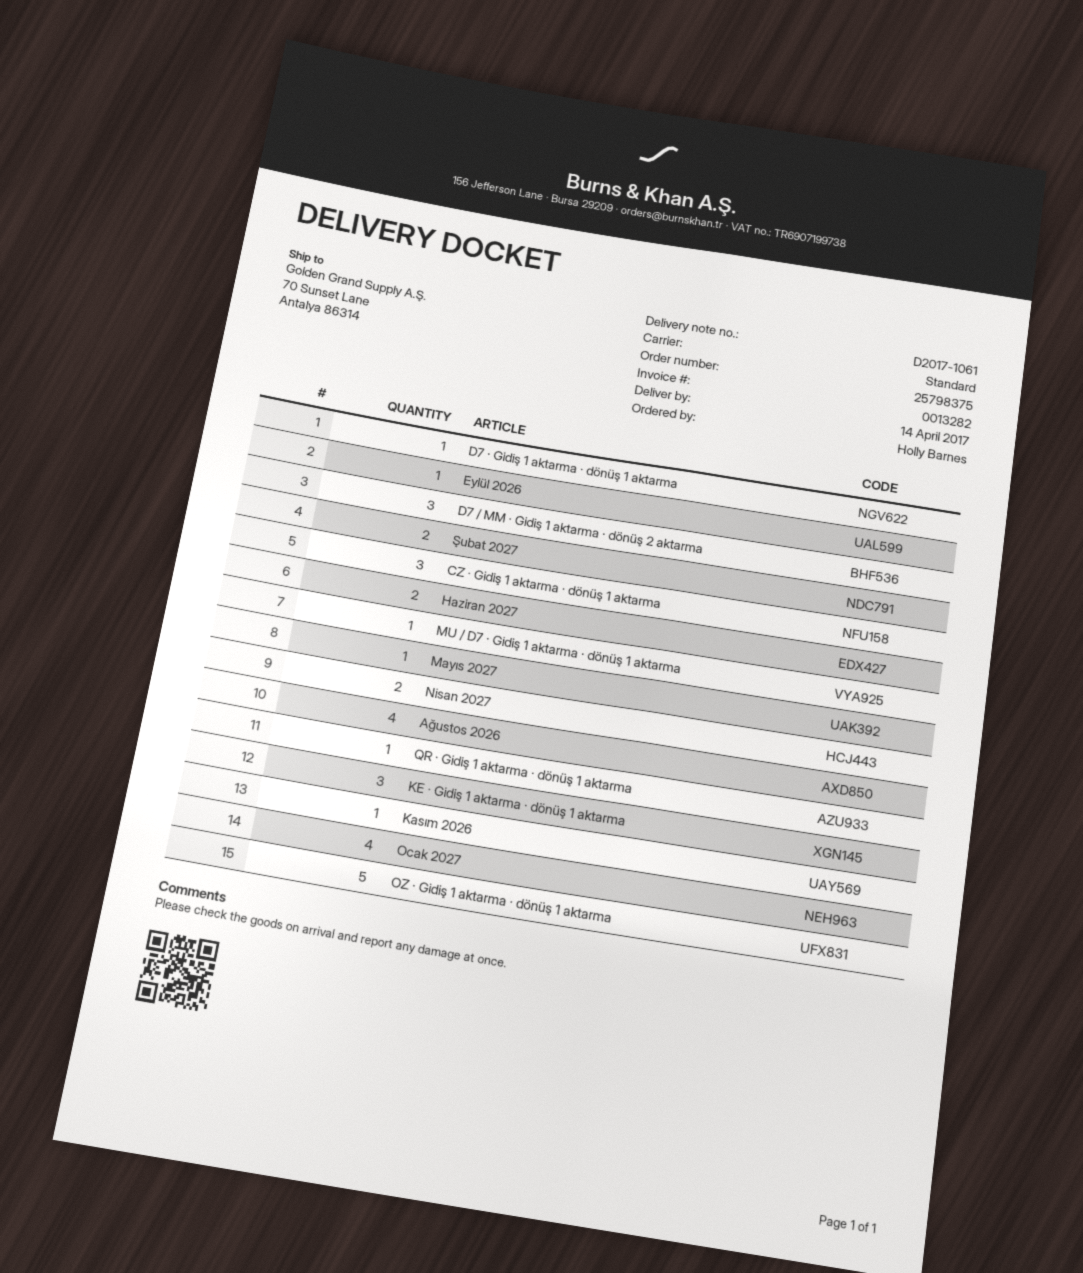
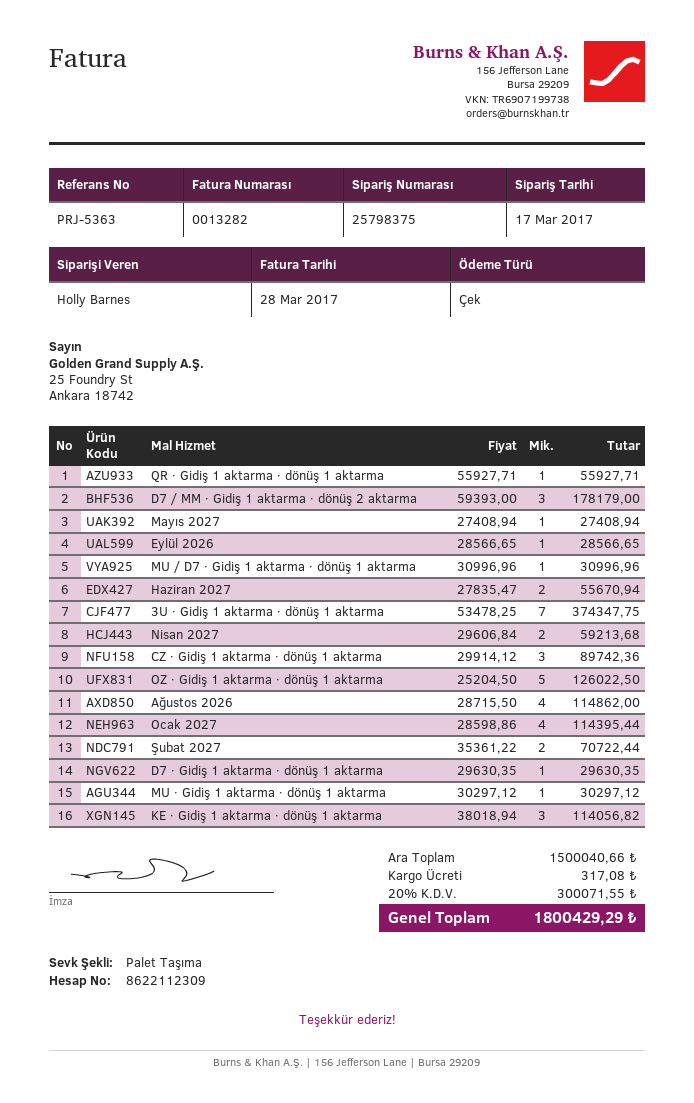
shipping method: standard -> pallet freight
Kasım 2026: 1 -> none
3U · Gidiş 1 aktarma · dönüş 1 aktarma: none -> 7
MU · Gidiş 1 aktarma · dönüş 1 aktarma: none -> 1

